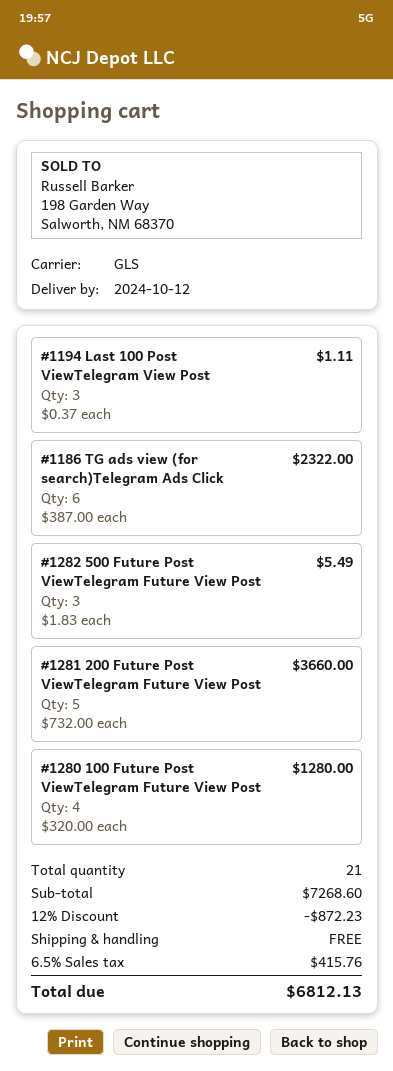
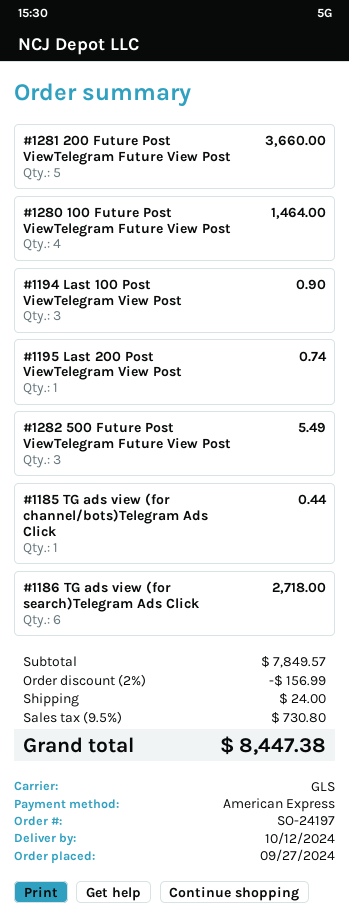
#1194 Last 100 Post ViewTelegram View Post: 3 for 1.11 -> 3 for 0.90
#1186 TG ads view (for search)Telegram Ads Click: 6 for 2322.00 -> 6 for 2718.00
#1280 100 Future Post ViewTelegram Future View Post: 4 for 1280.00 -> 4 for 1464.00
#1195 Last 200 Post ViewTelegram View Post: none -> 1 for 0.74
#1185 TG ads view (for channel/bots)Telegram Ads Click: none -> 1 for 0.44
subtotal: 7268.60 -> 7849.57
discount: 12% = 872.23 -> 2% = 156.99
shipping: 0.00 -> 24.00
tax: 6.5% = 415.76 -> 9.5% = 730.80
total: 6812.13 -> 8447.38

